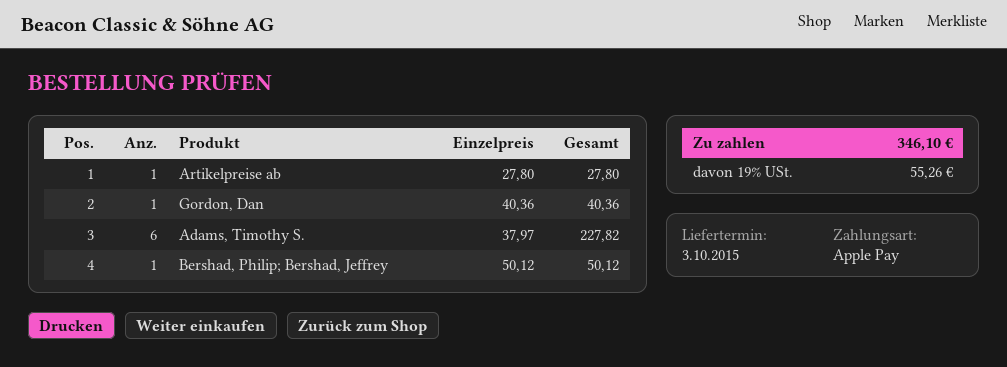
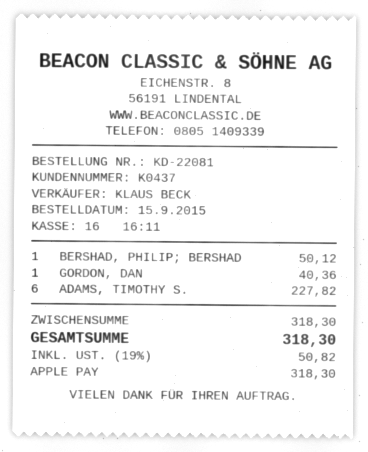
Artikelpreise ab: 1 for 27.80 -> none
tax: 19% = 55.26 -> 19% = 50.82
total: 346.10 -> 318.30

